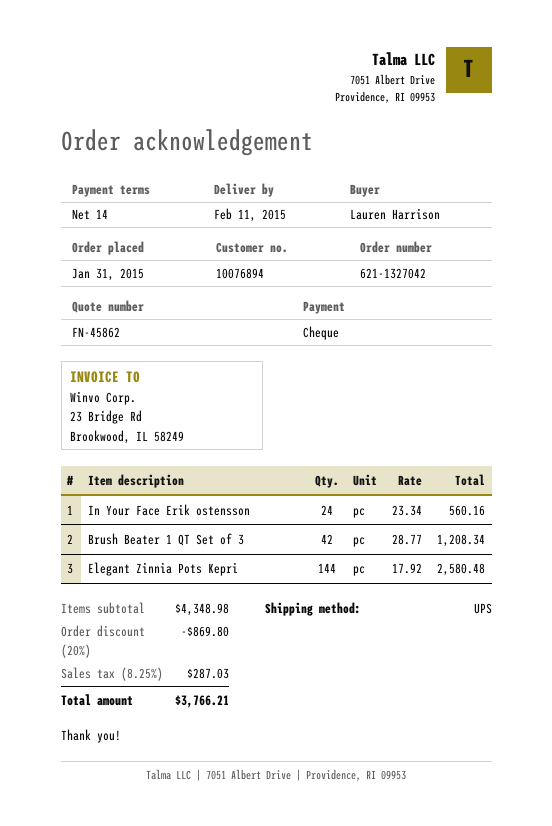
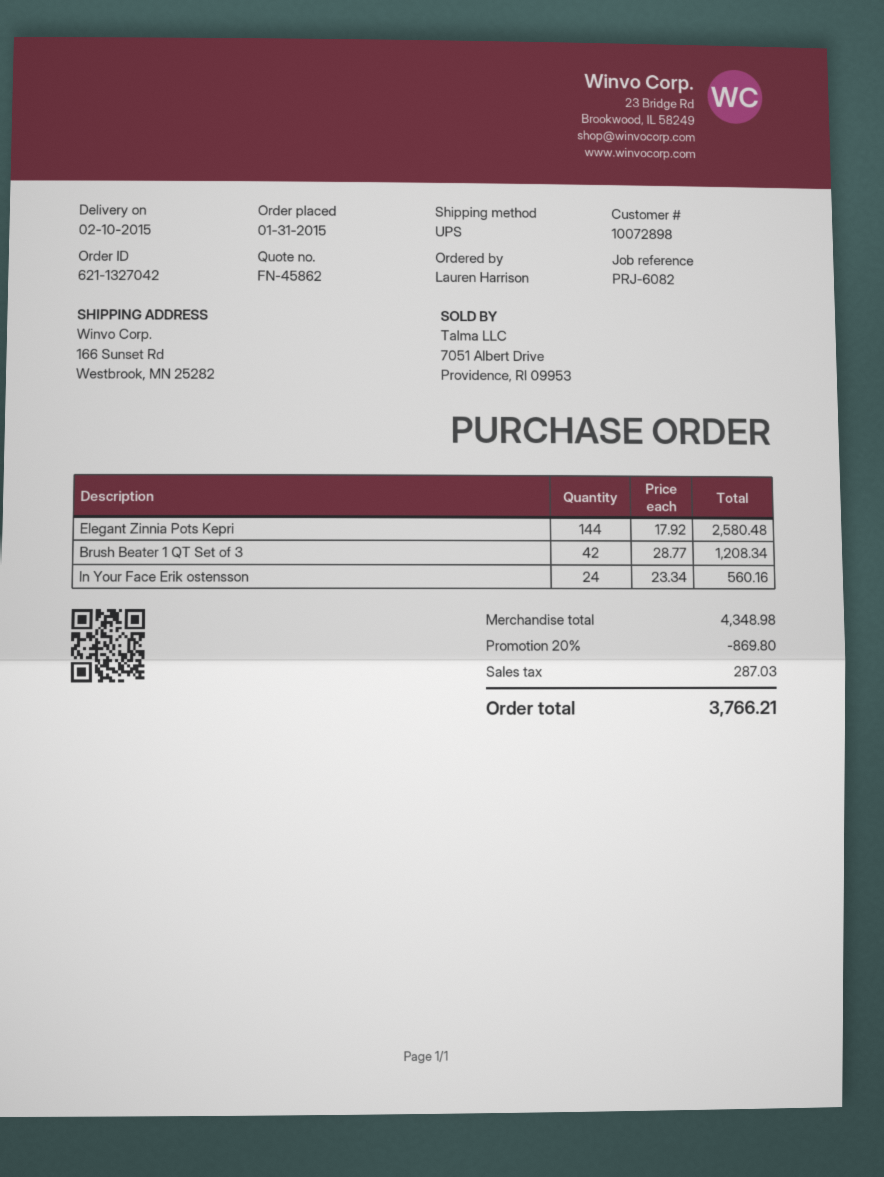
delivery date: 2015-02-11 -> 2015-02-10
customer number: 10076894 -> 10072898

